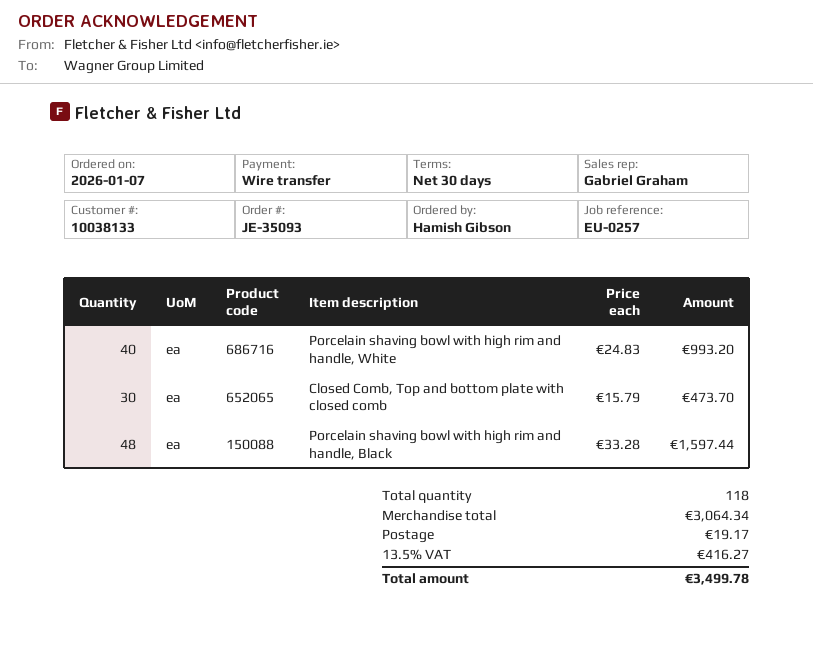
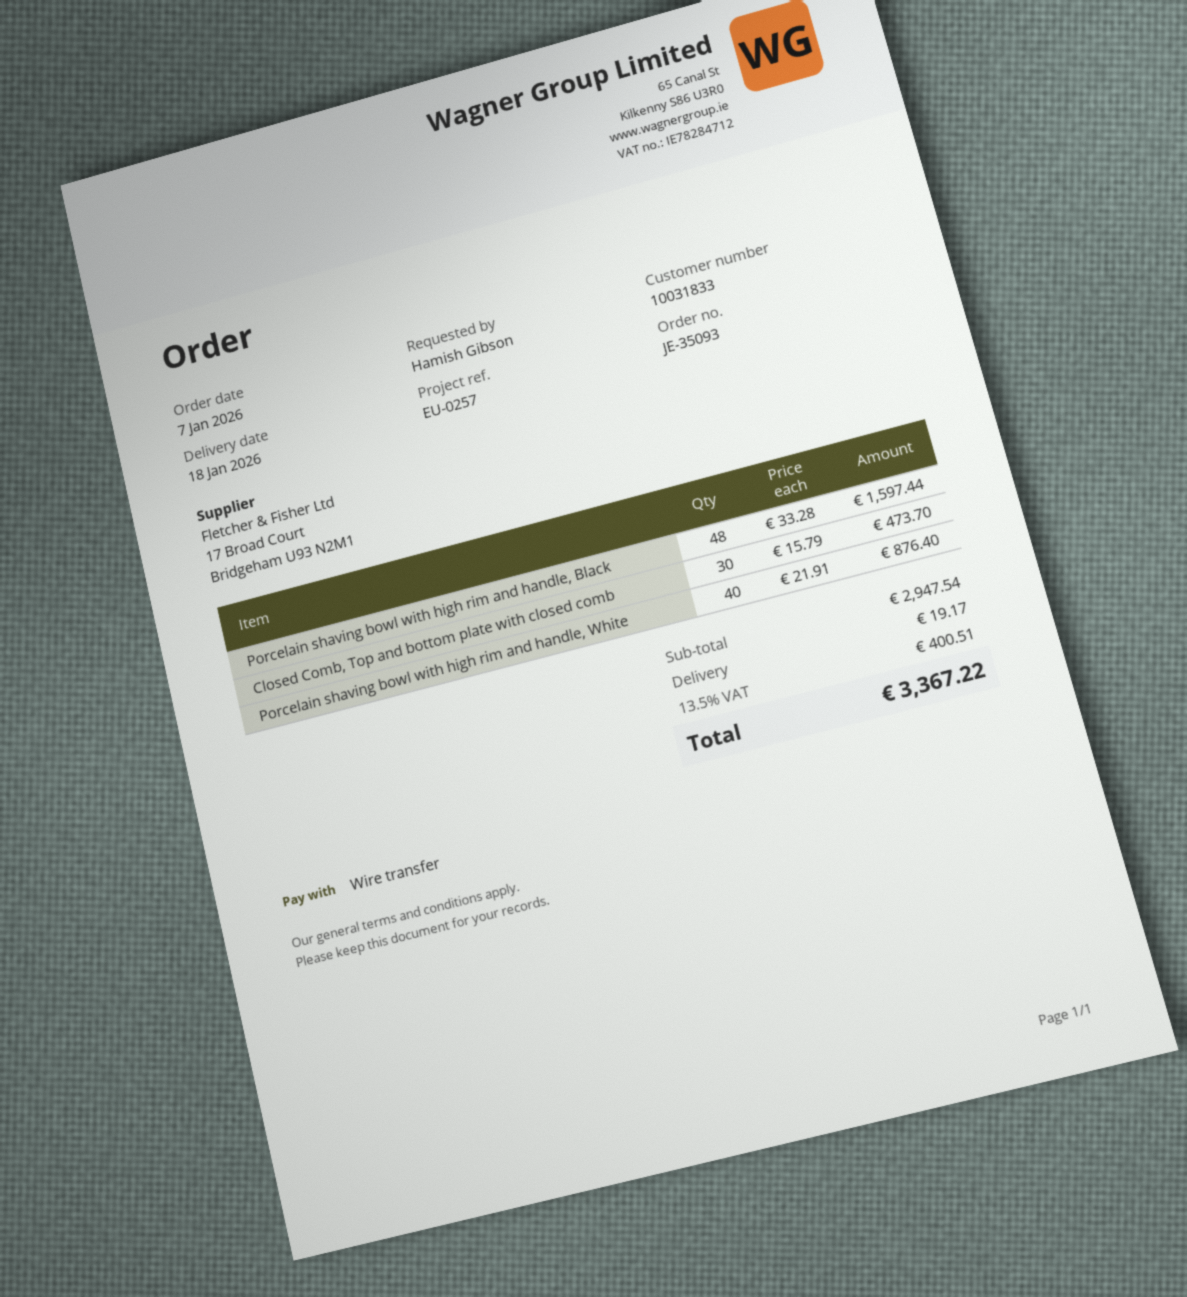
customer number: 10038133 -> 10031833
Porcelain shaving bowl with high rim and handle, White: 40 x 24.83 = 993.20 -> 40 x 21.91 = 876.40
subtotal: 3064.34 -> 2947.54
tax: 13.5% = 416.27 -> 13.5% = 400.51
total: 3499.78 -> 3367.22

